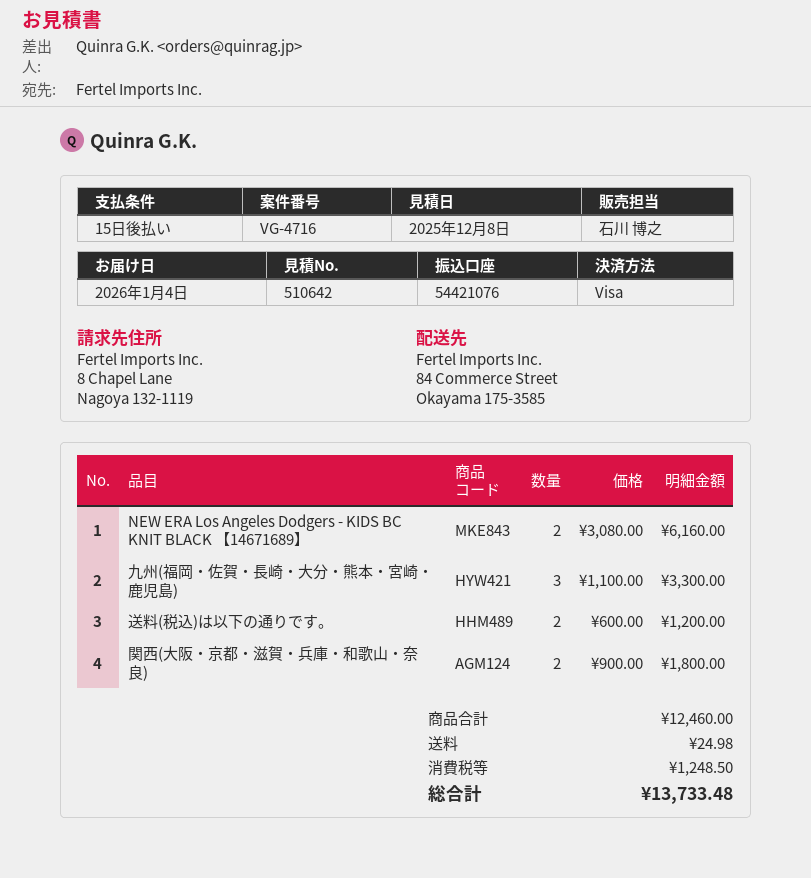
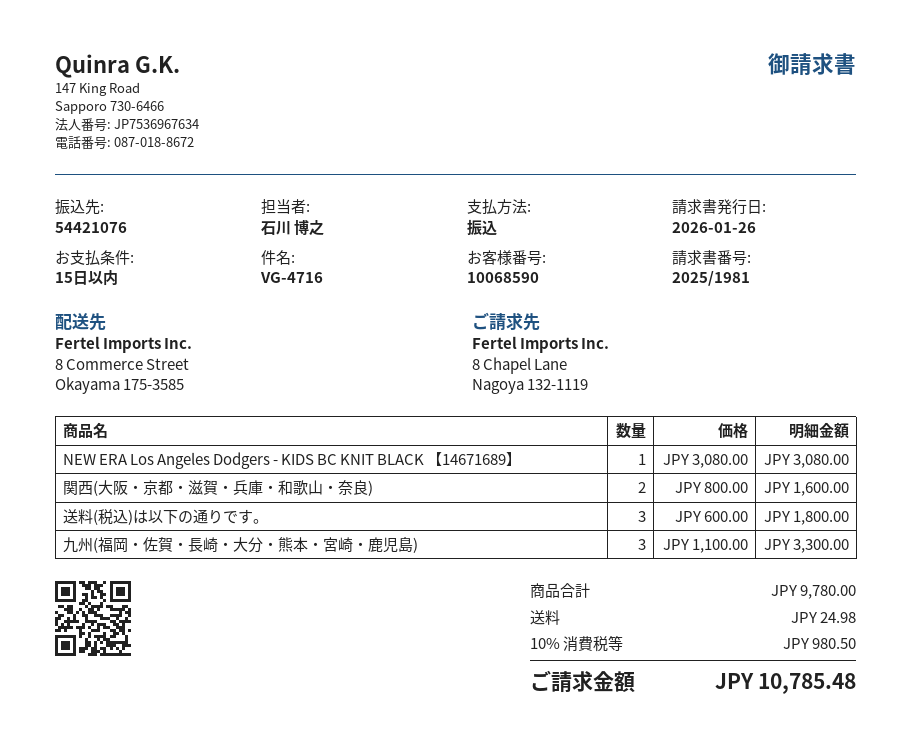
payment method: Visa -> bank transfer
ship to: 84 Commerce Street, Okayama 175-3585 -> 8 Commerce Street, Okayama 175-3585
NEW ERA Los Angeles Dodgers - KIDS BC KNIT BLACK 【14671689】: 2 x 3080.00 = 6160.00 -> 1 x 3080.00 = 3080.00
送料(税込)は以下の通りです。: 2 x 600.00 = 1200.00 -> 3 x 600.00 = 1800.00
関西(大阪・京都・滋賀・兵庫・和歌山・奈良): 2 x 900.00 = 1800.00 -> 2 x 800.00 = 1600.00
subtotal: 12460.00 -> 9780.00
tax: 1248.50 -> 980.50
total: 13733.48 -> 10785.48

